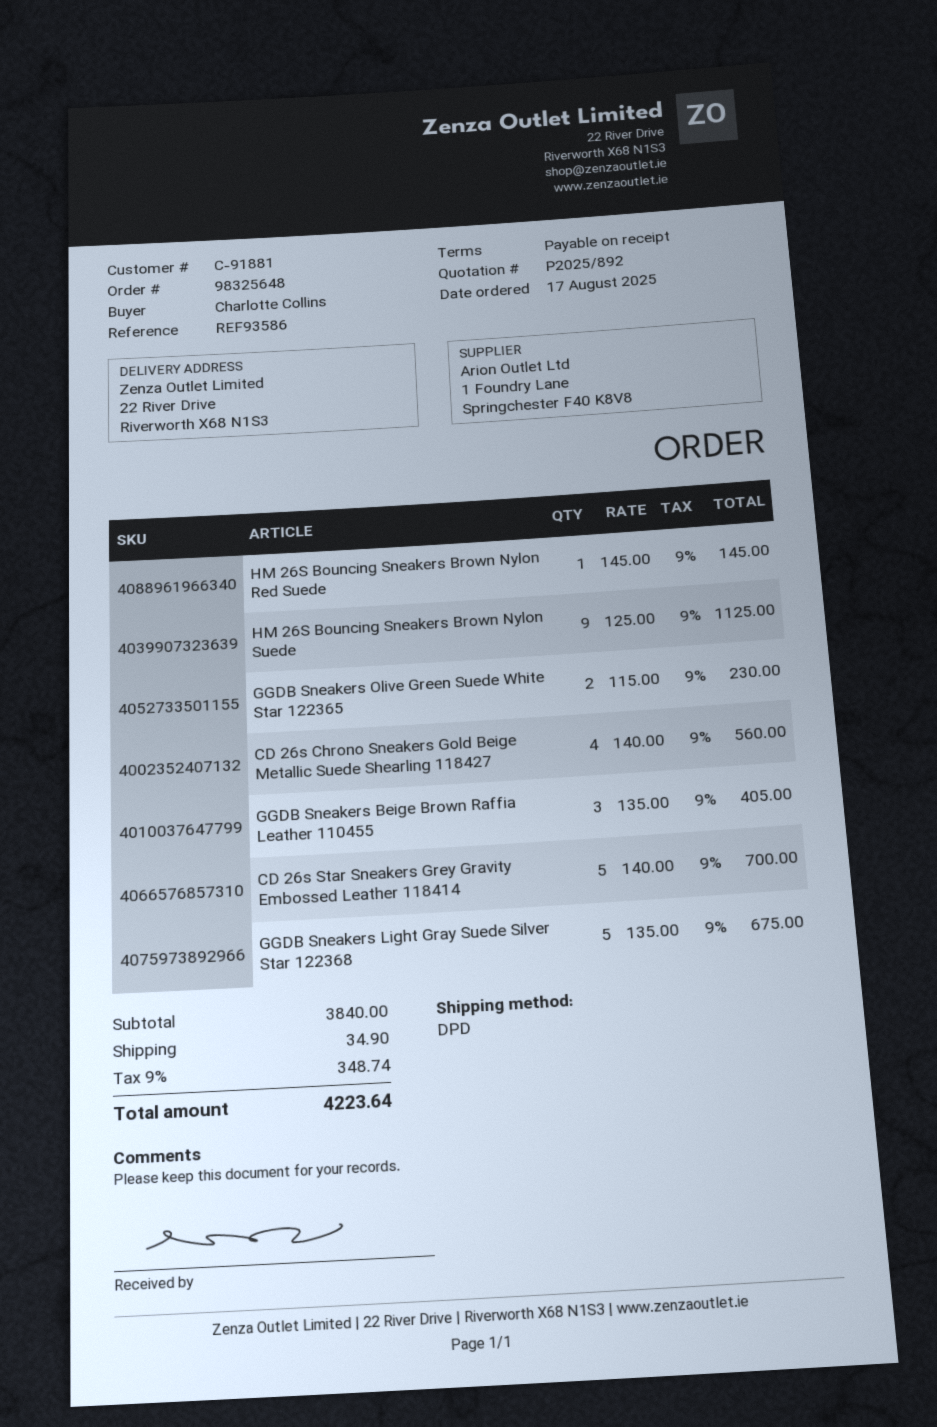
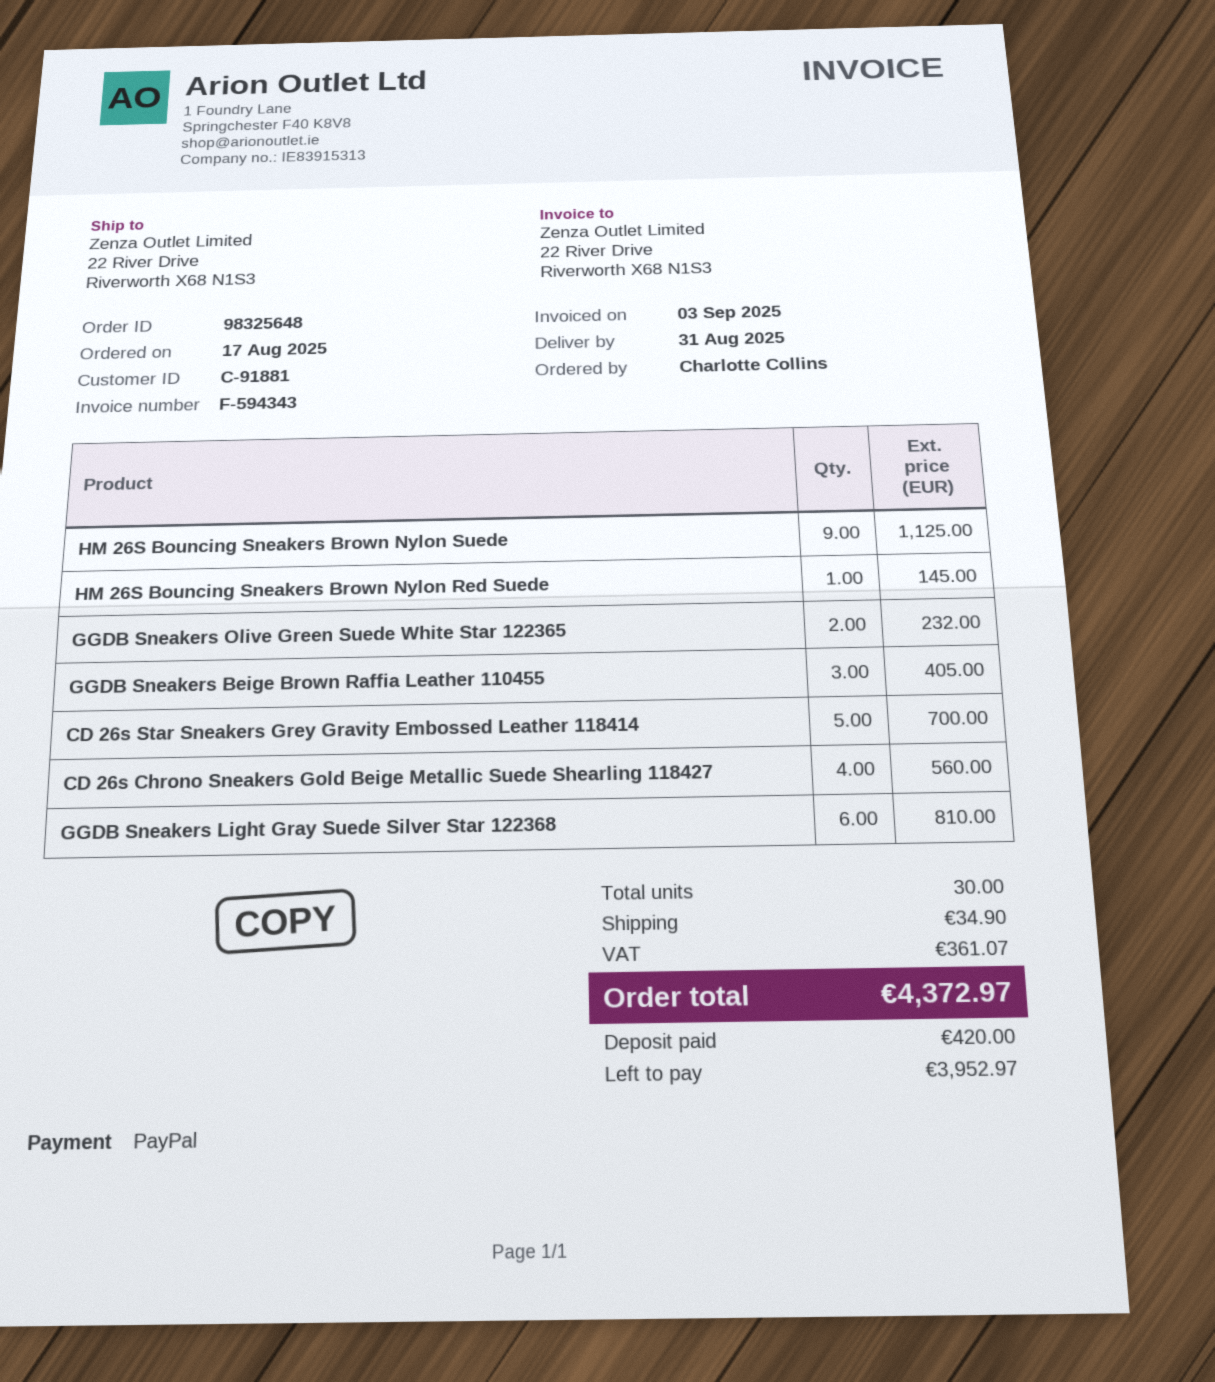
GGDB Sneakers Olive Green Suede White Star 122365: 2 for 230.00 -> 2 for 232.00
GGDB Sneakers Light Gray Suede Silver Star 122368: 5 for 675.00 -> 6 for 810.00
tax: 348.74 -> 361.07
total: 4223.64 -> 4372.97

